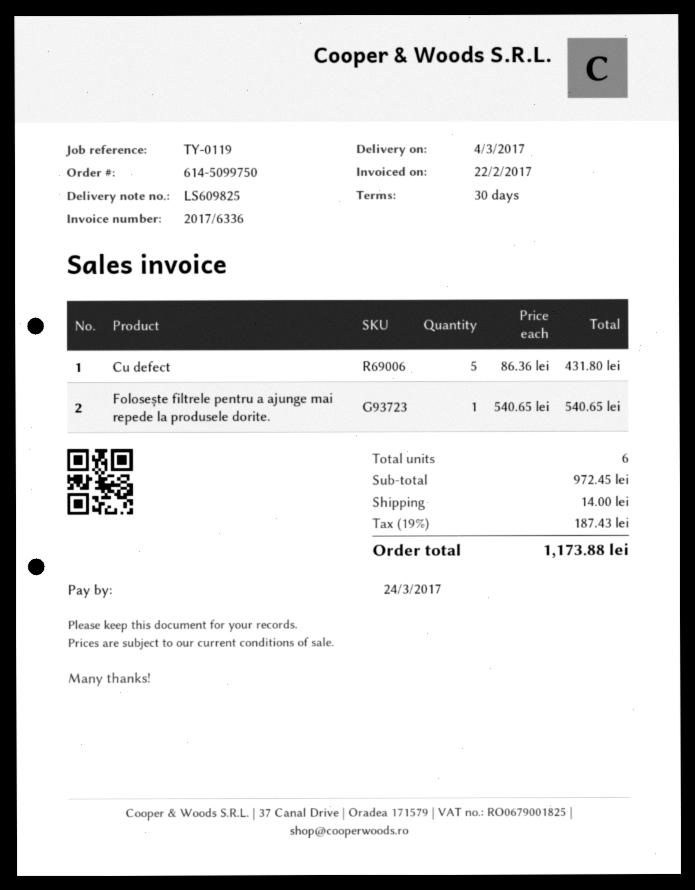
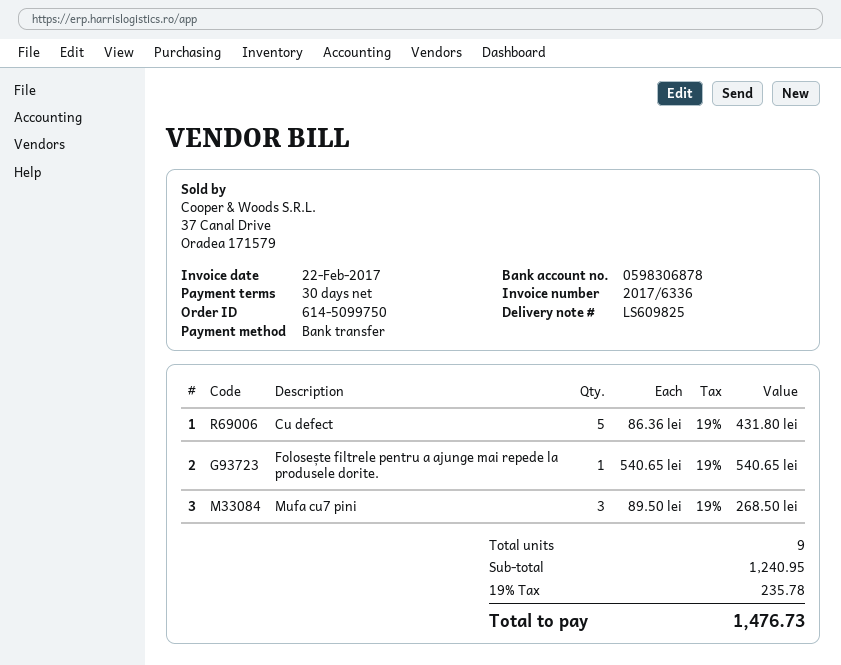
Mufa cu7 pini: none -> 3 x 89.50 = 268.50
total quantity: 6 -> 9
subtotal: 972.45 -> 1240.95
shipping: 14.00 -> none
tax: 19% = 187.43 -> 19% = 235.78
total: 1173.88 -> 1476.73

